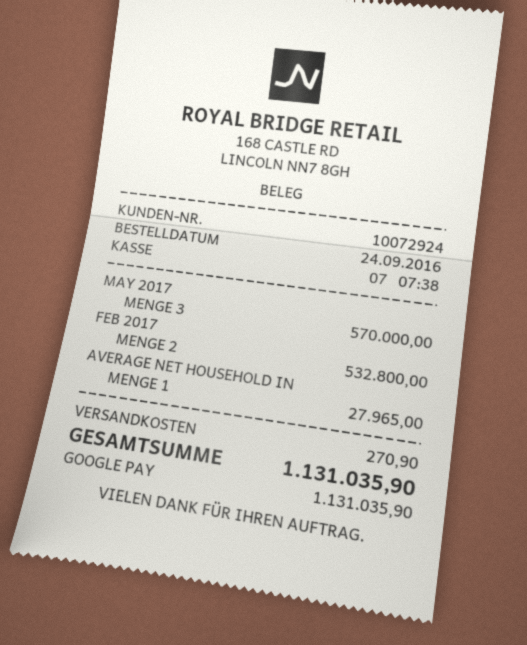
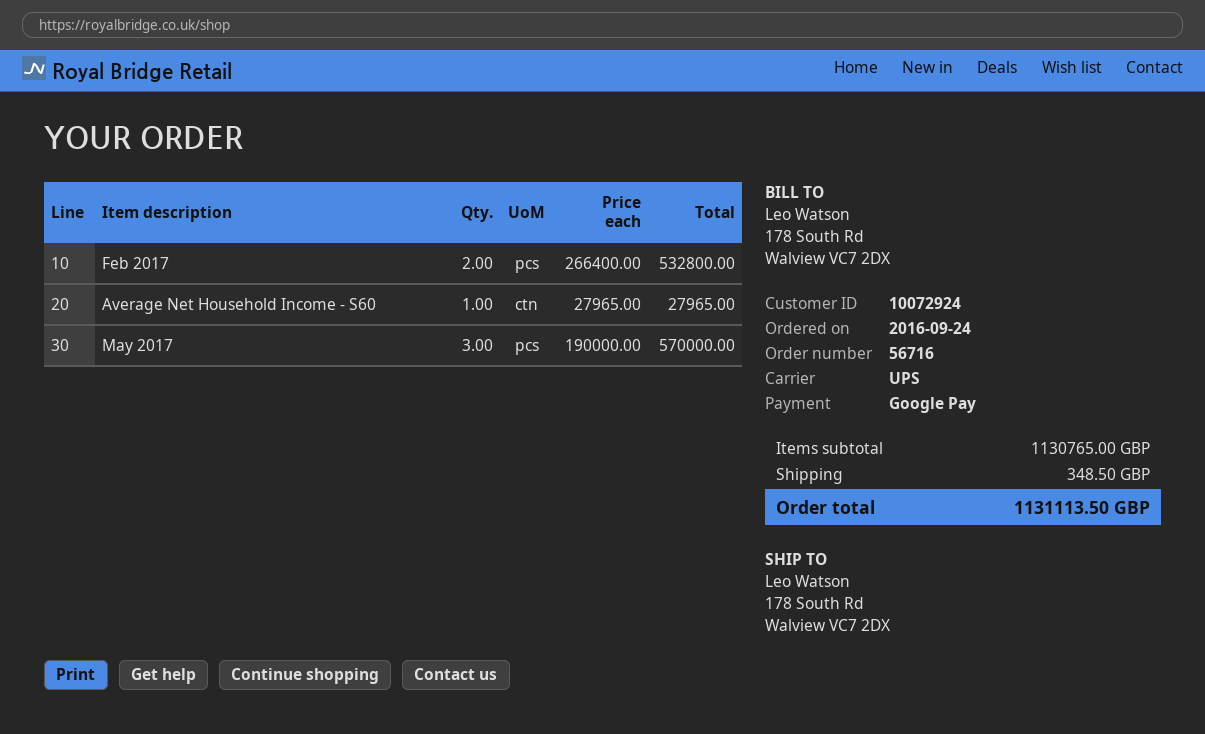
shipping: 270.90 -> 348.50
total: 1131035.90 -> 1131113.50

